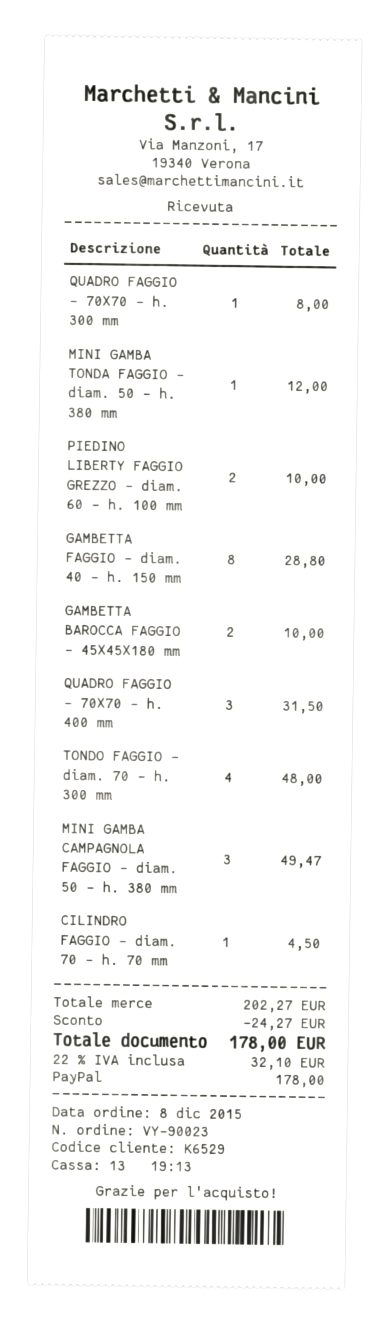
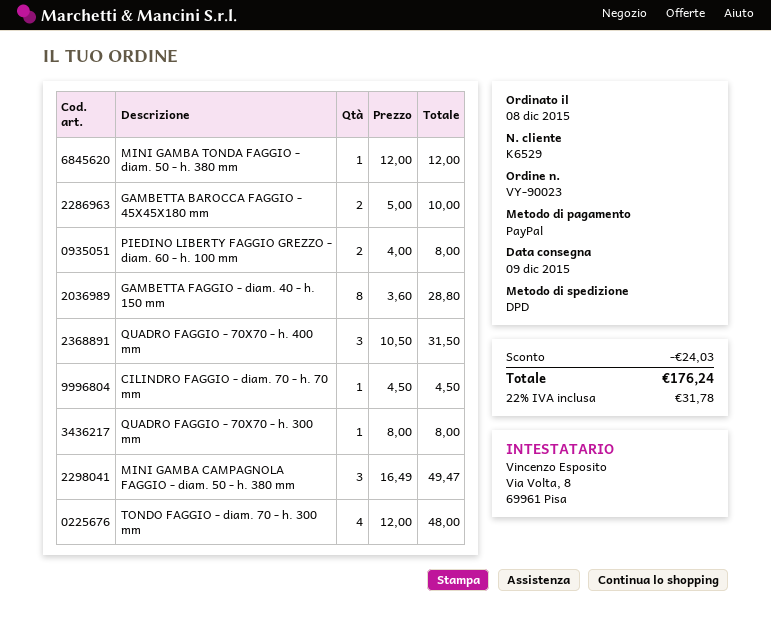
PIEDINO LIBERTY FAGGIO GREZZO - diam. 60 - h. 100 mm: 2 for 10.00 -> 2 for 8.00
discount: 24.27 -> 24.03
tax: 22% = 32.10 -> 22% = 31.78
total: 178.00 -> 176.24

